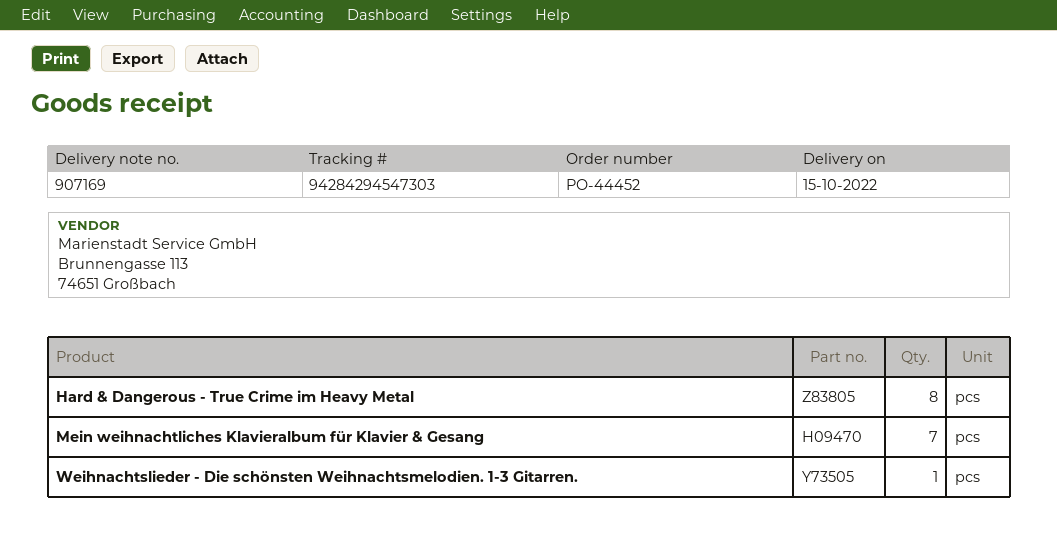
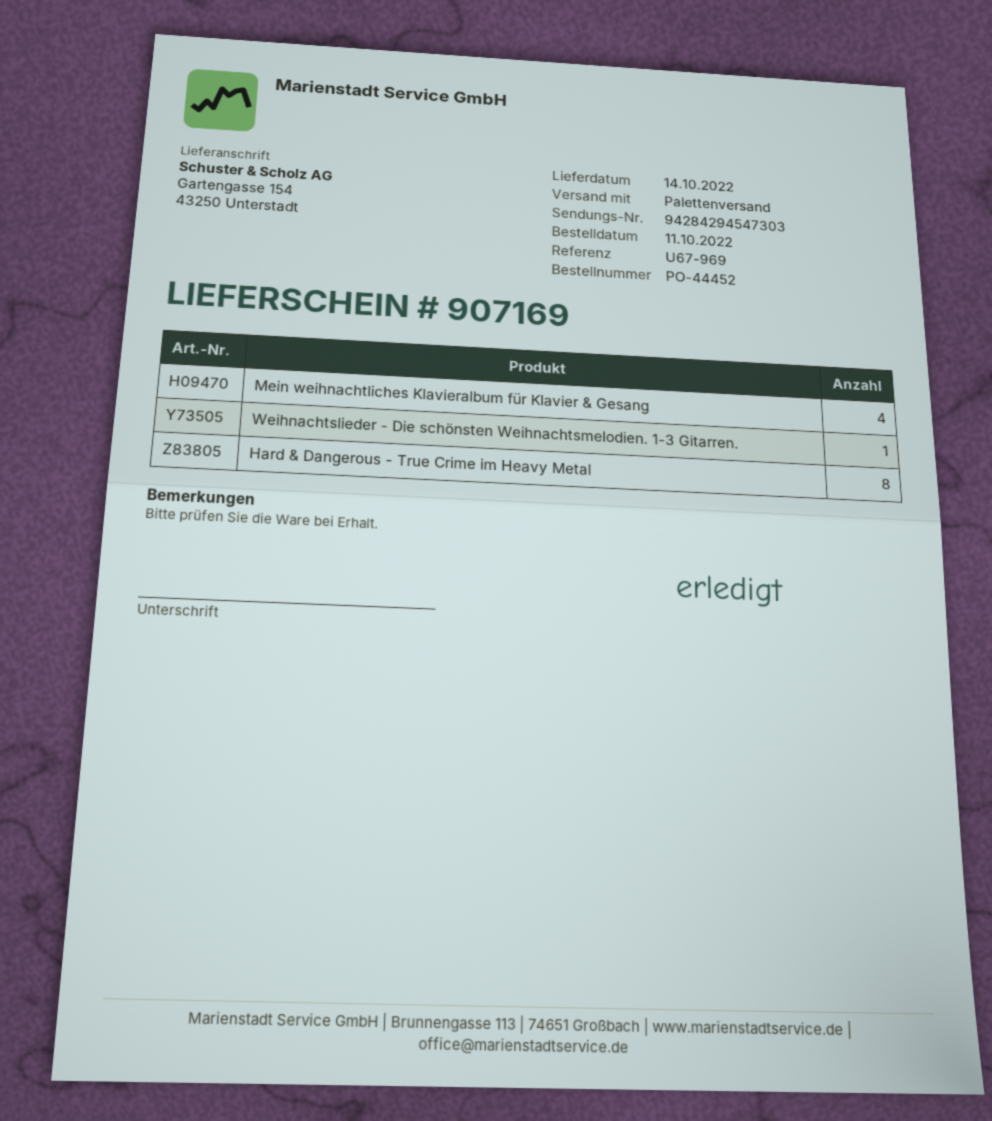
delivery date: 2022-10-15 -> 2022-10-14
Mein weihnachtliches Klavieralbum für Klavier & Gesang: 7 -> 4

